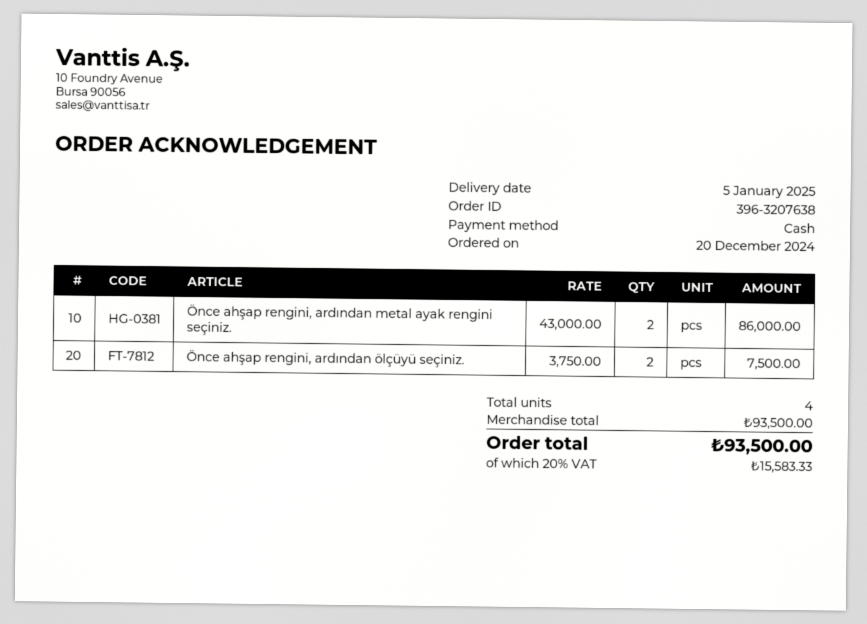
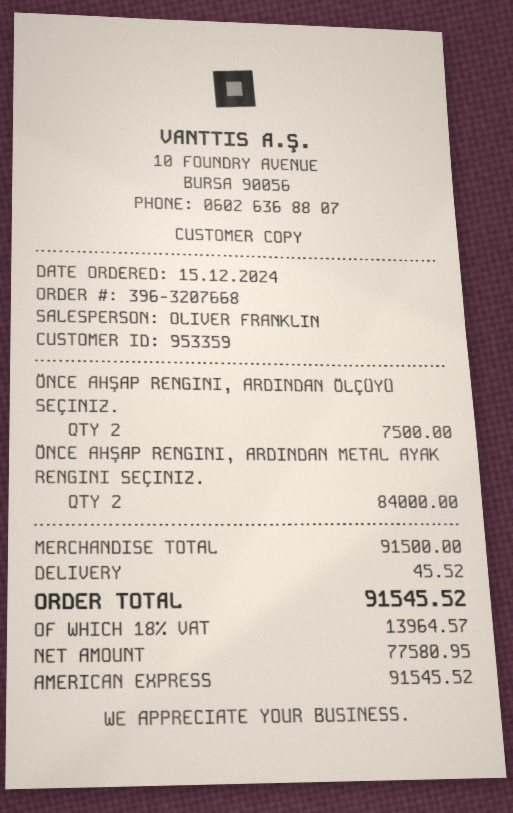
order number: 396-3207638 -> 396-3207668
order date: 2024-12-20 -> 2024-12-15
payment method: cash -> American Express
Önce ahşap rengini, ardından metal ayak rengini seçiniz.: 2 for 86000.00 -> 2 for 84000.00
subtotal: 93500.00 -> 91500.00
shipping: none -> 45.52
tax: 20% = 15583.33 -> 18% = 13964.57
total: 93500.00 -> 91545.52

